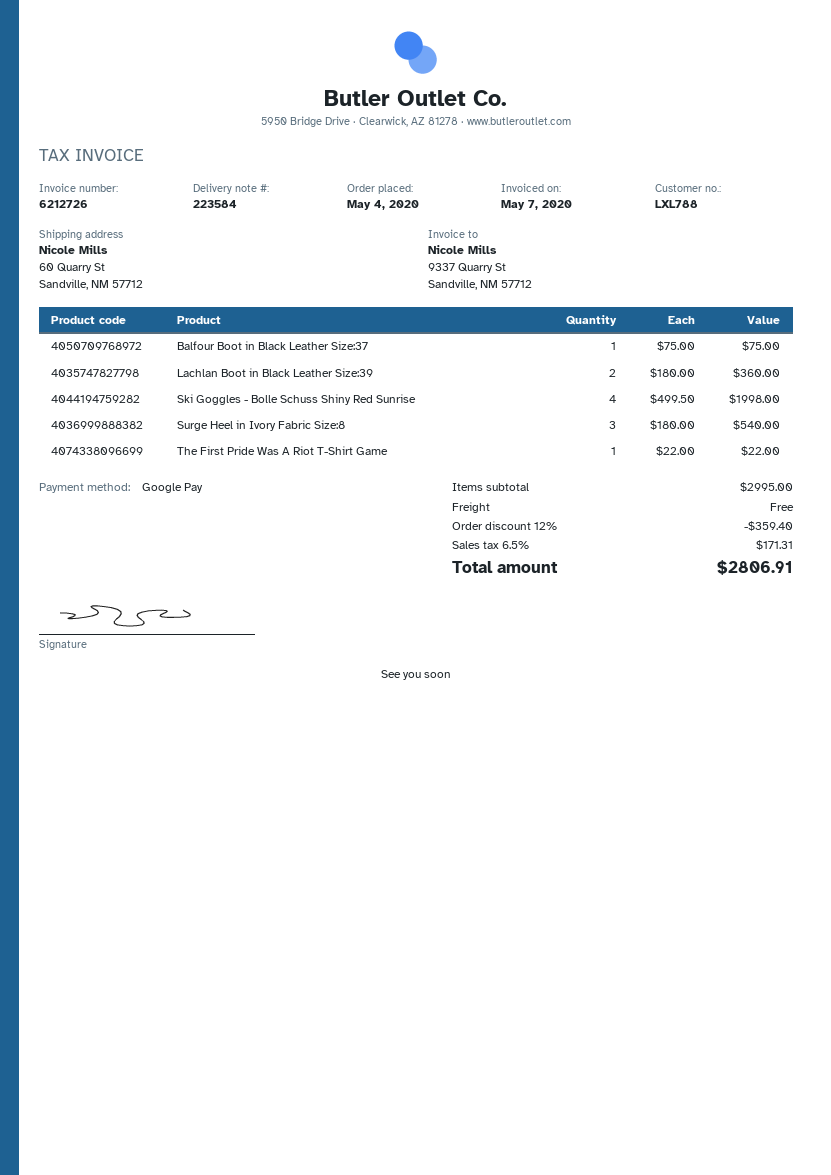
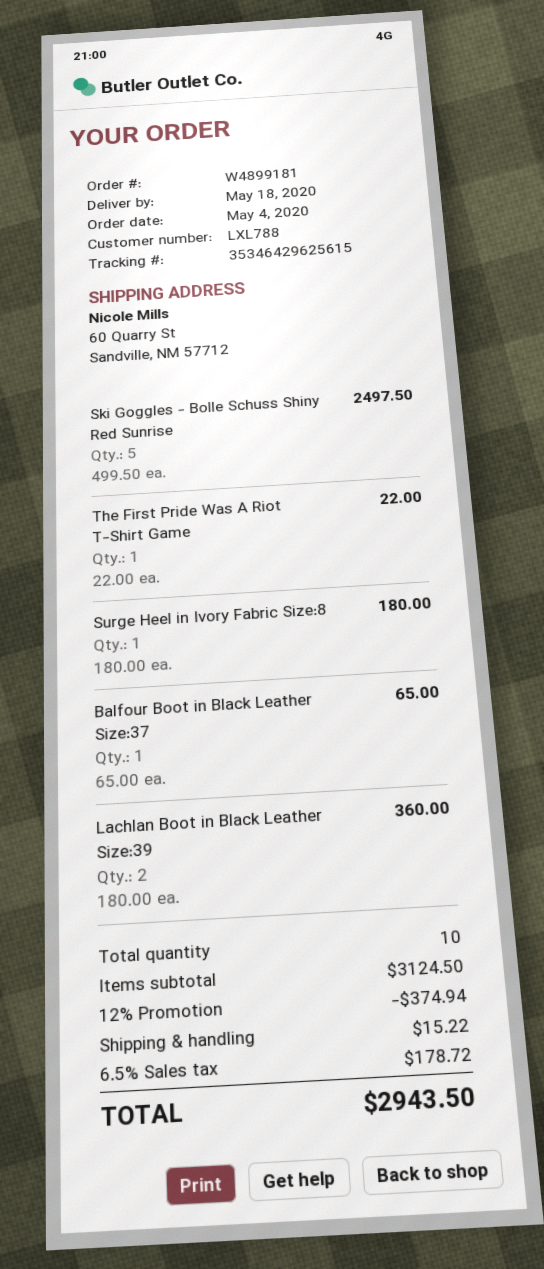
Balfour Boot in Black Leather Size:37: 1 x 75.00 = 75.00 -> 1 x 65.00 = 65.00
Ski Goggles - Bolle Schuss Shiny Red Sunrise: 4 x 499.50 = 1998.00 -> 5 x 499.50 = 2497.50
Surge Heel in Ivory Fabric Size:8: 3 x 180.00 = 540.00 -> 1 x 180.00 = 180.00
subtotal: 2995.00 -> 3124.50
discount: 12% = 359.40 -> 12% = 374.94
shipping: 0.00 -> 15.22
tax: 6.5% = 171.31 -> 6.5% = 178.72
total: 2806.91 -> 2943.50

